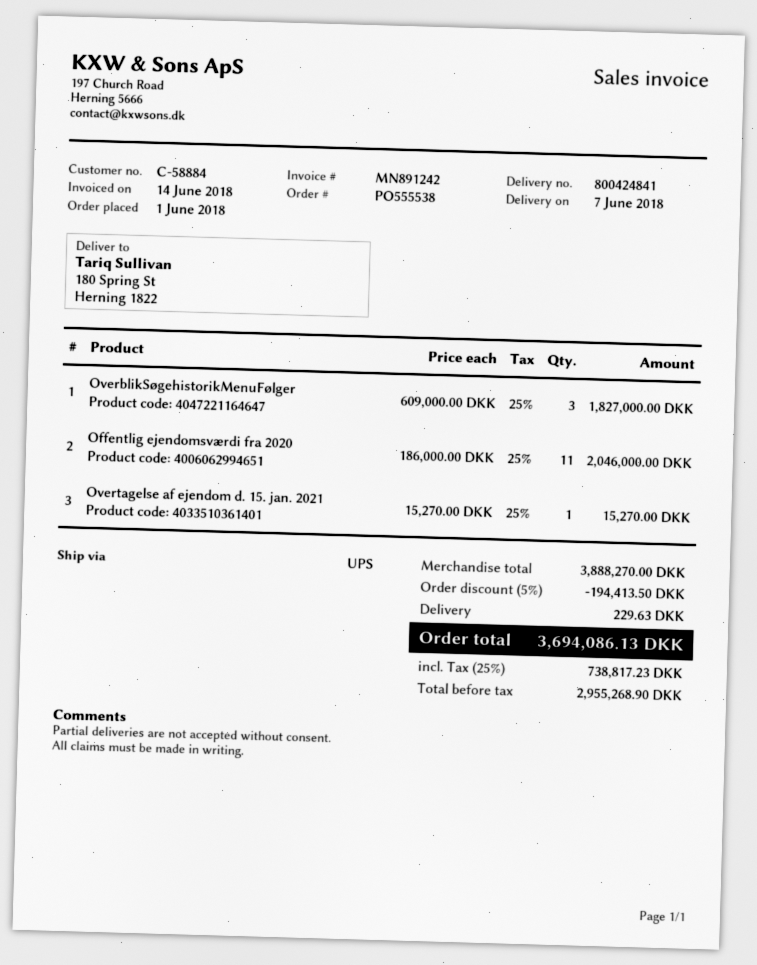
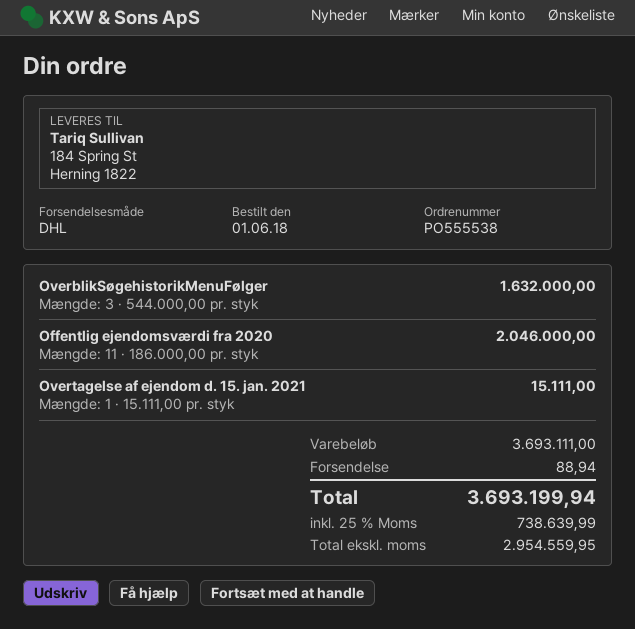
shipping method: UPS -> DHL
ship to: 180 Spring St, Herning 1822 -> 184 Spring St, Herning 1822
OverblikSøgehistorikMenuFølger: 3 x 609000.00 = 1827000.00 -> 3 x 544000.00 = 1632000.00
Overtagelse af ejendom d. 15. jan. 2021: 1 x 15270.00 = 15270.00 -> 1 x 15111.00 = 15111.00
subtotal: 3888270.00 -> 3693111.00
discount: 5% = 194413.50 -> none
shipping: 229.63 -> 88.94
net: 2955268.90 -> 2954559.95
tax: 25% = 738817.23 -> 25% = 738639.99
total: 3694086.13 -> 3693199.94

